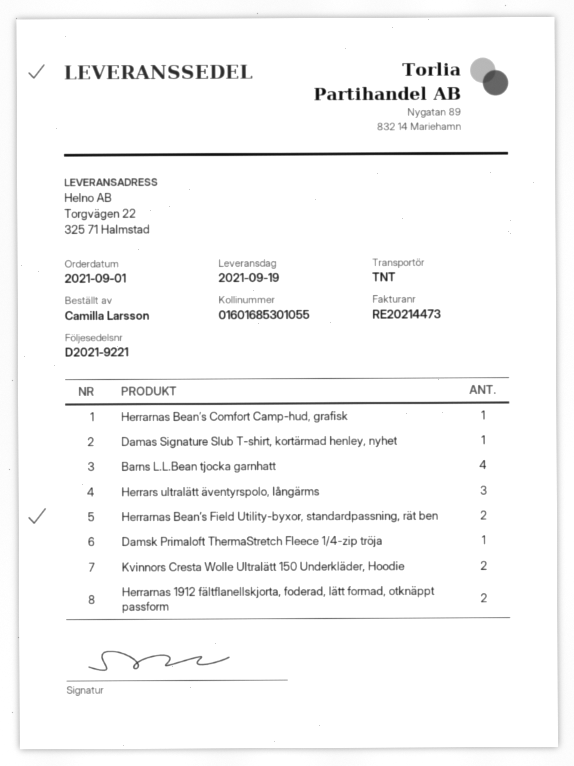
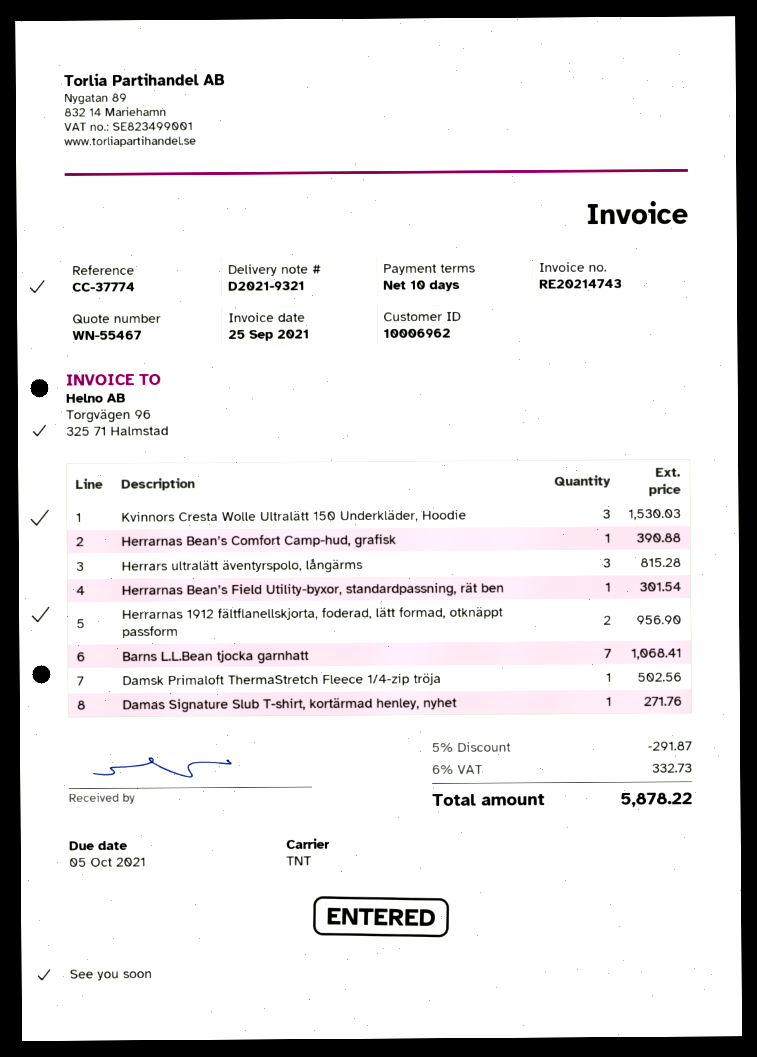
delivery note number: D2021-9221 -> D2021-9321
invoice number: RE20214473 -> RE20214743
Barns L.L.Bean tjocka garnhatt: 4 -> 7
Herrarnas Bean’s Field Utility-byxor, standardpassning, rät ben: 2 -> 1
Kvinnors Cresta Wolle Ultralätt 150 Underkläder, Hoodie: 2 -> 3

